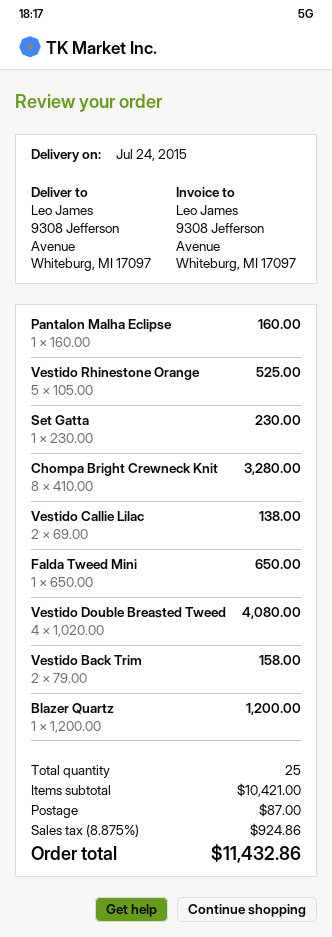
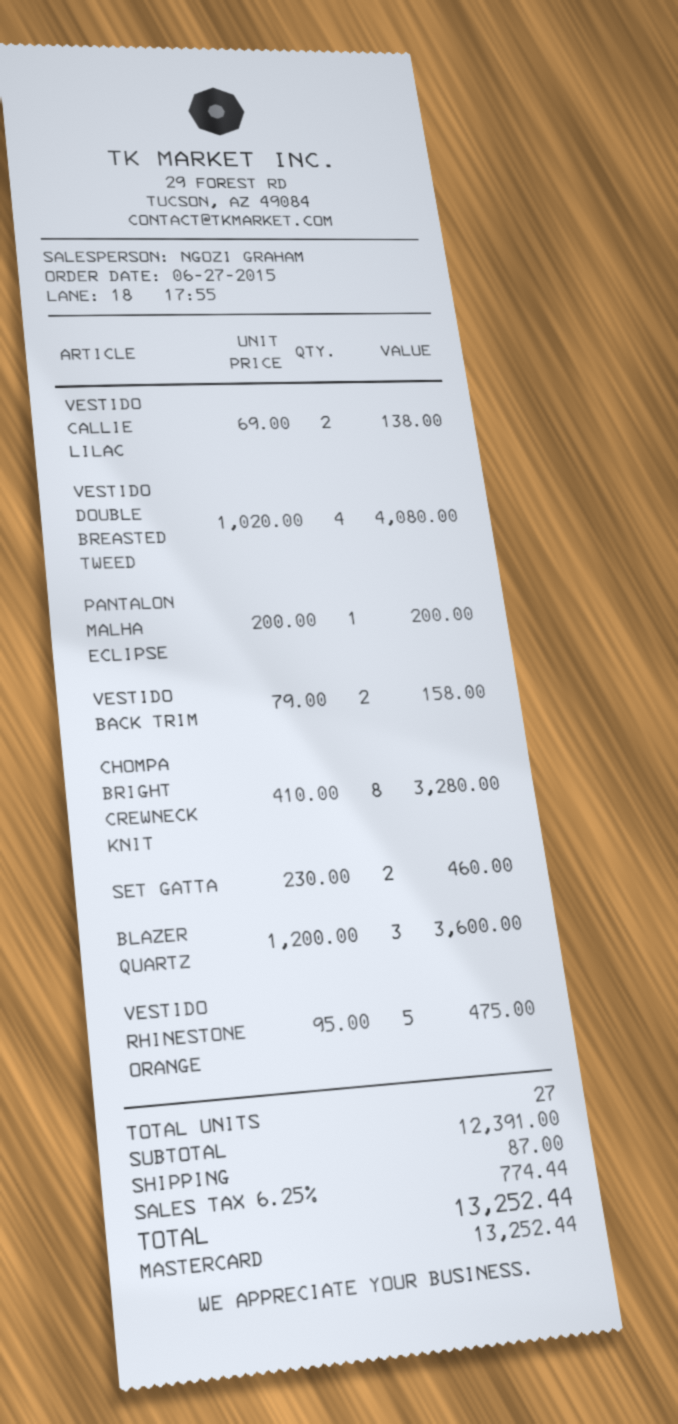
Pantalon Malha Eclipse: 1 x 160.00 = 160.00 -> 1 x 200.00 = 200.00
Vestido Rhinestone Orange: 5 x 105.00 = 525.00 -> 5 x 95.00 = 475.00
Set Gatta: 1 x 230.00 = 230.00 -> 2 x 230.00 = 460.00
Falda Tweed Mini: 1 x 650.00 = 650.00 -> none
Blazer Quartz: 1 x 1200.00 = 1200.00 -> 3 x 1200.00 = 3600.00
total quantity: 25 -> 27
subtotal: 10421.00 -> 12391.00
tax: 8.875% = 924.86 -> 6.25% = 774.44
total: 11432.86 -> 13252.44

